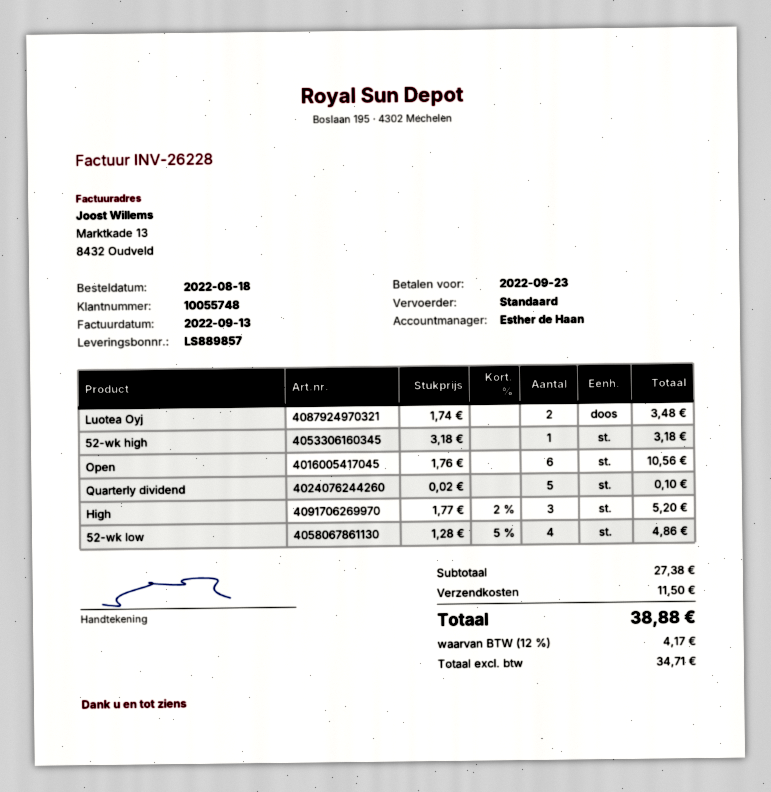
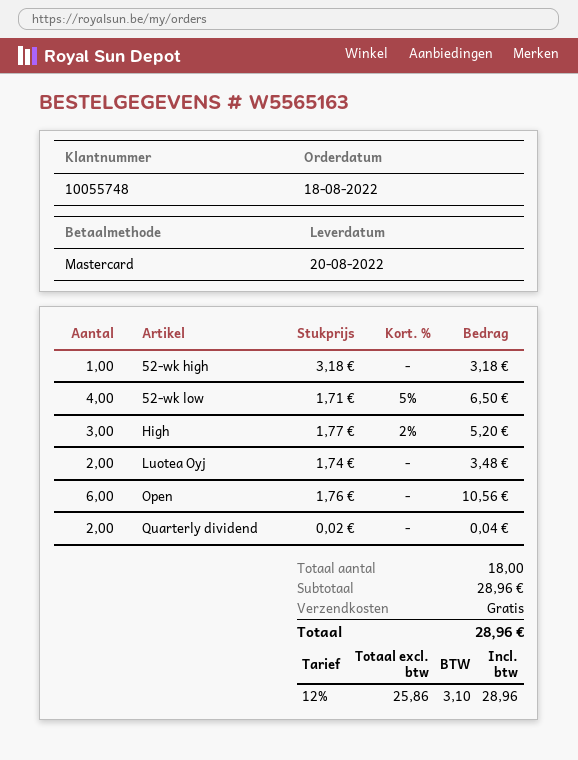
Quarterly dividend: 5 x 0.02 = 0.10 -> 2 x 0.02 = 0.04
52-wk low: 4 x 1.28 - 5% = 4.86 -> 4 x 1.71 - 5% = 6.50
subtotal: 27.38 -> 28.96
shipping: 11.50 -> 0.00
net: 34.71 -> 25.86
tax: 12% = 4.17 -> 12% = 3.10
total: 38.88 -> 28.96

